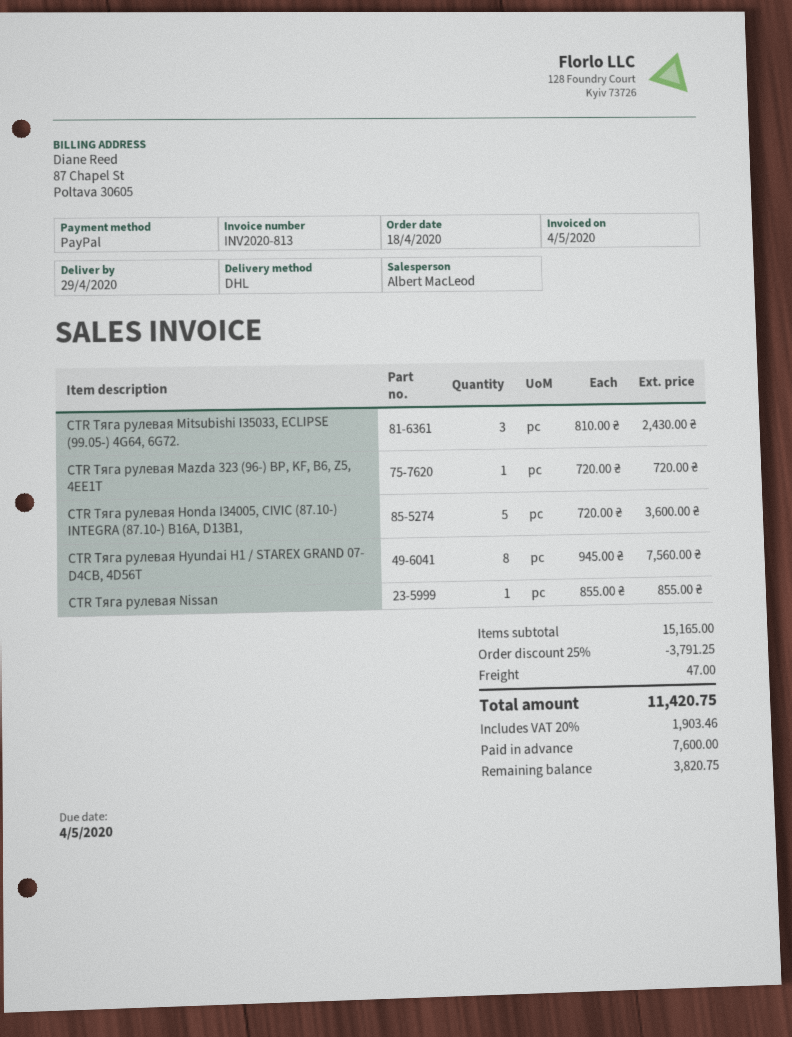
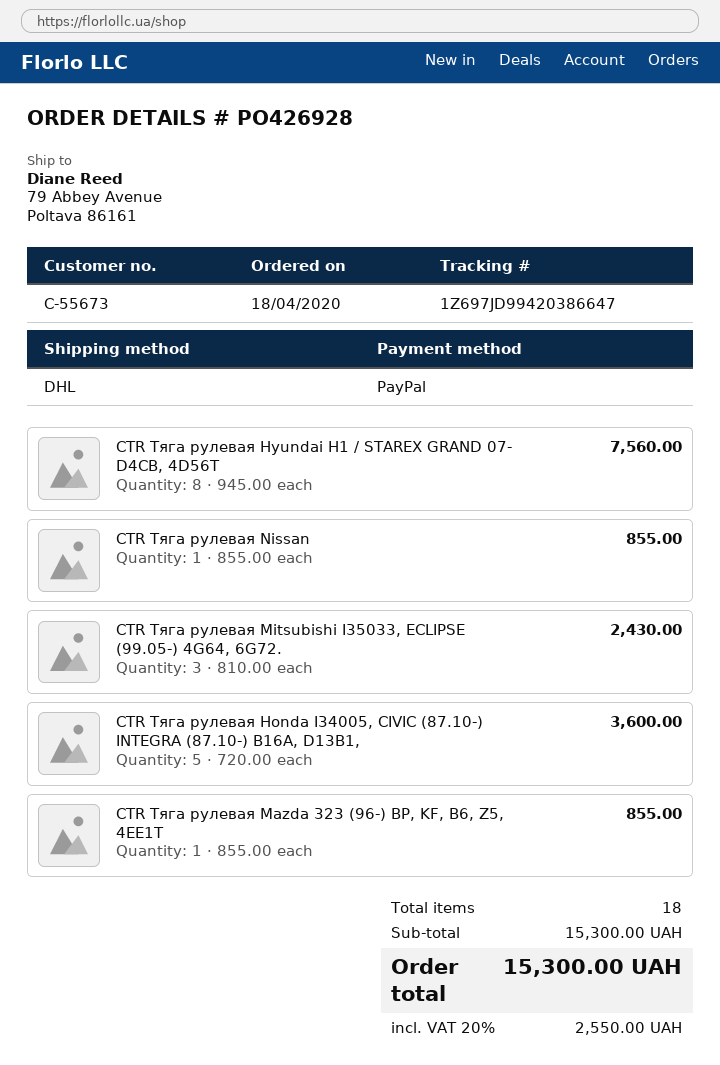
CTR Тяга рулевая Mazda 323 (96-) BP, KF, B6, Z5, 4EE1T: 1 x 720.00 = 720.00 -> 1 x 855.00 = 855.00
subtotal: 15165.00 -> 15300.00
discount: 25% = 3791.25 -> none
shipping: 47.00 -> none
tax: 20% = 1903.46 -> 20% = 2550.00
total: 11420.75 -> 15300.00

